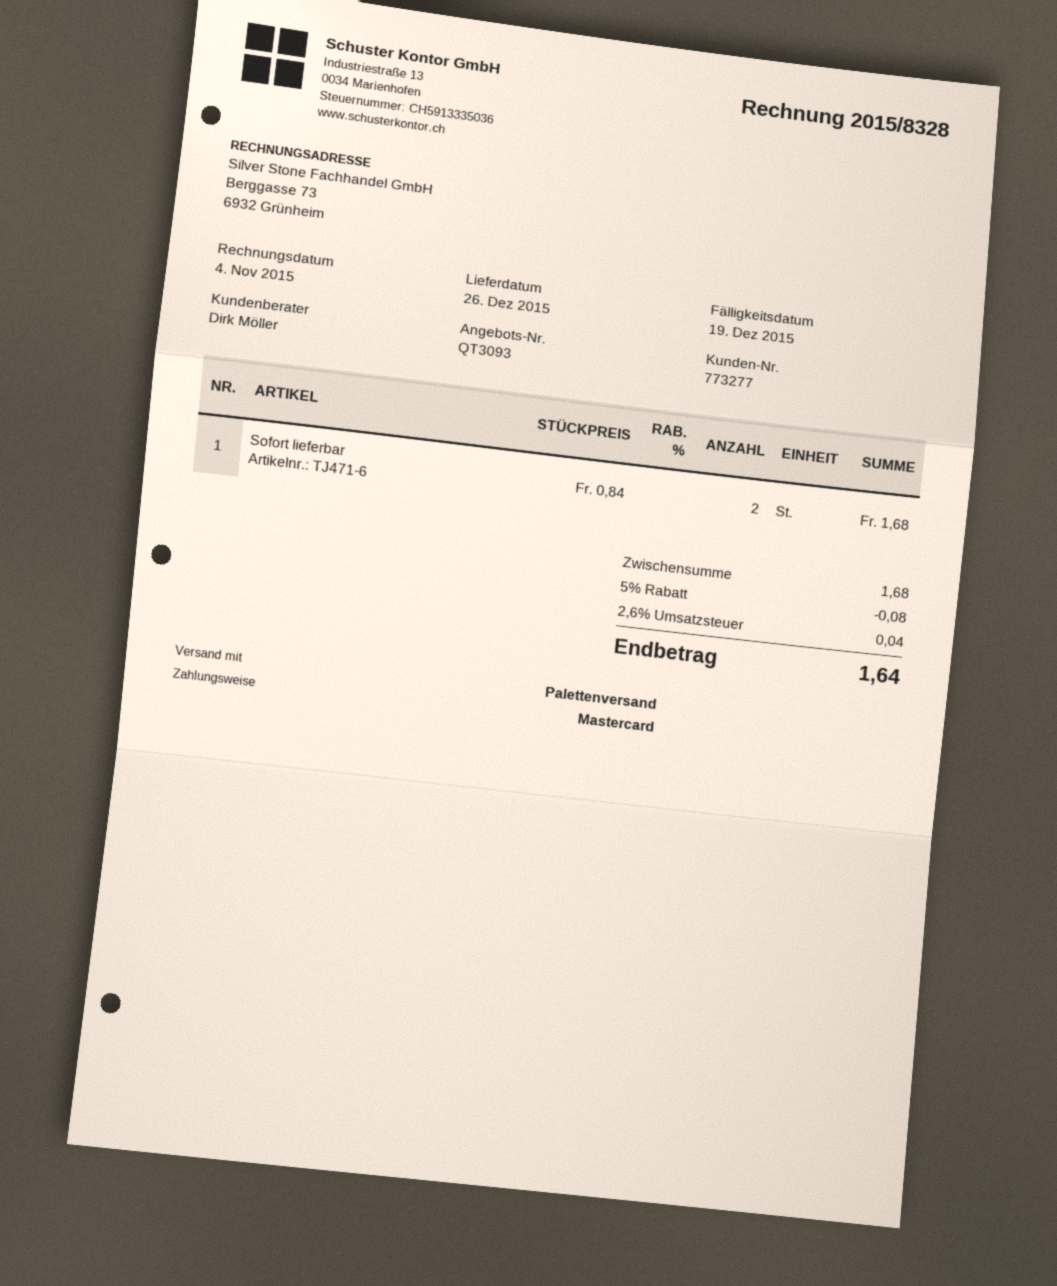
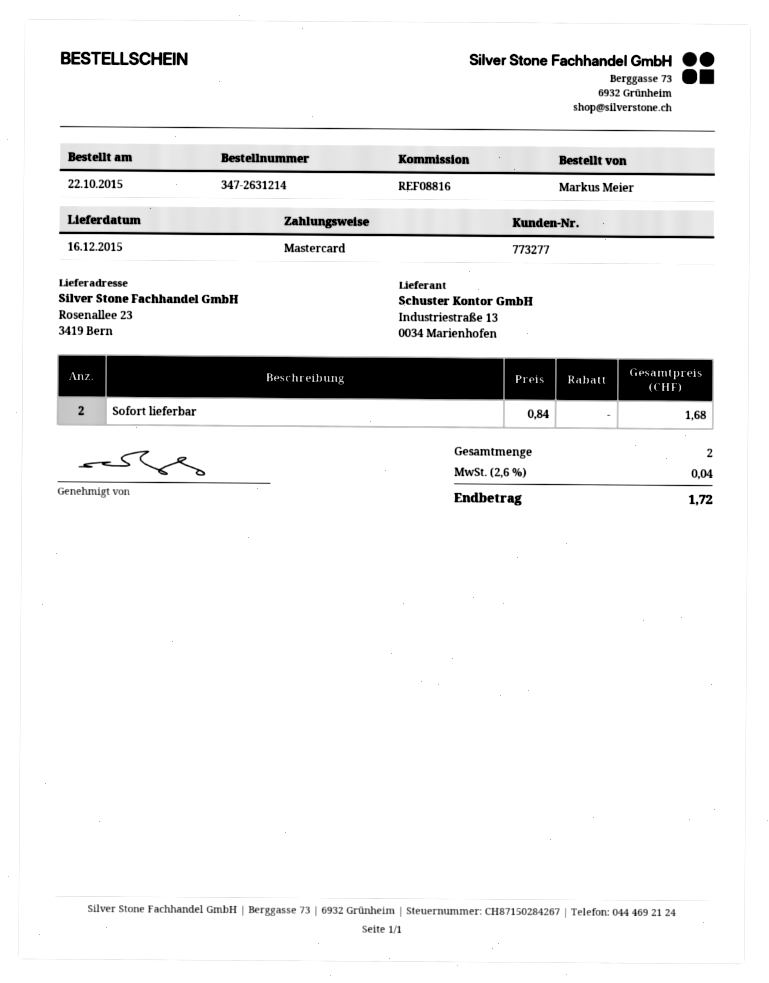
delivery date: 2015-12-26 -> 2015-12-16
discount: 5% = 0.08 -> none
total: 1.64 -> 1.72

